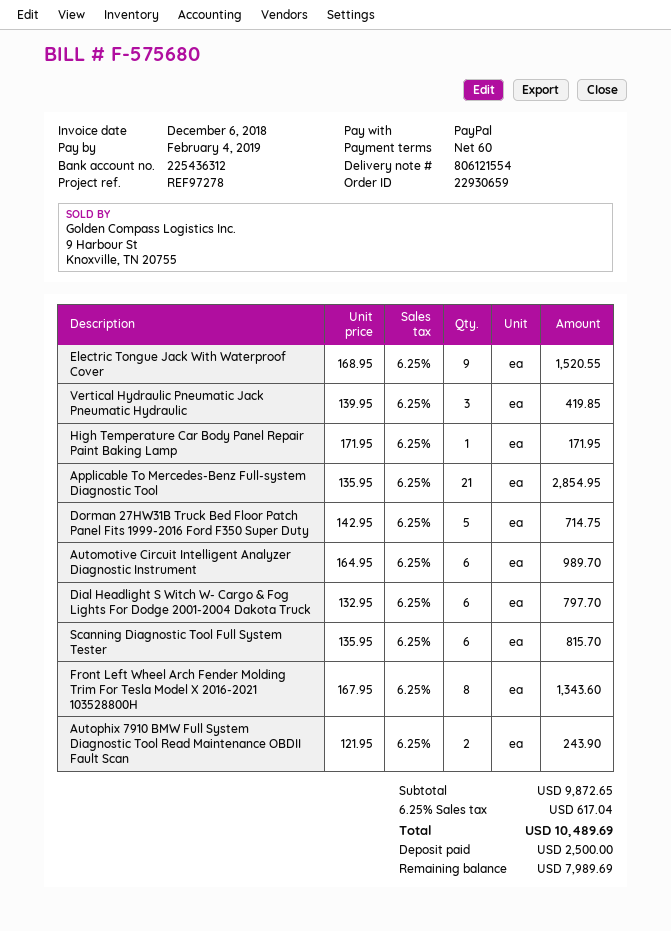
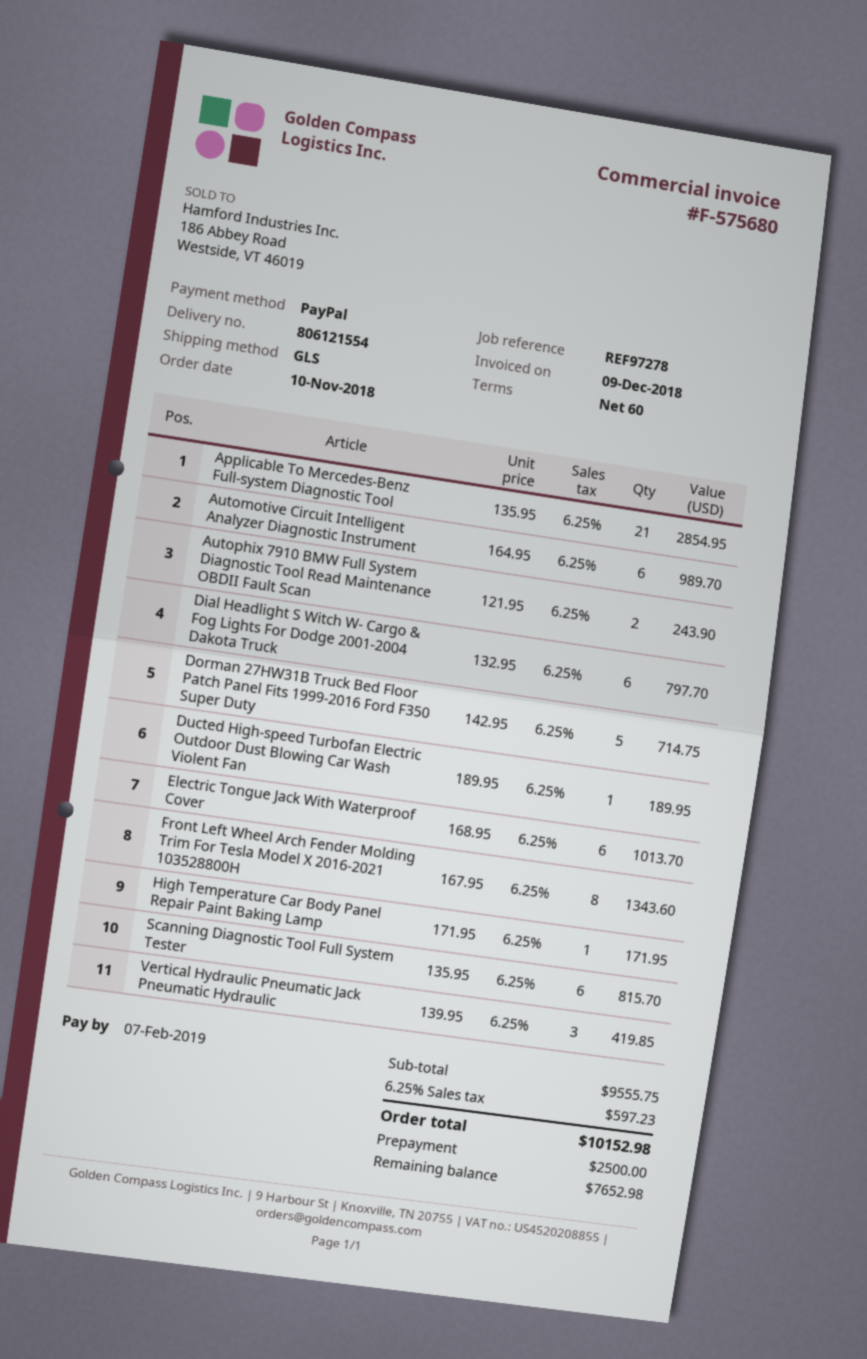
invoice date: 2018-12-06 -> 2018-12-09
due date: 2019-02-04 -> 2019-02-07
Electric Tongue Jack With Waterproof Cover: 9 x 168.95 = 1520.55 -> 6 x 168.95 = 1013.70
Ducted High-speed Turbofan Electric Outdoor Dust Blowing Car Wash Violent Fan: none -> 1 x 189.95 = 189.95
subtotal: 9872.65 -> 9555.75
tax: 6.25% = 617.04 -> 6.25% = 597.23
total: 10489.69 -> 10152.98
balance: 7989.69 -> 7652.98

